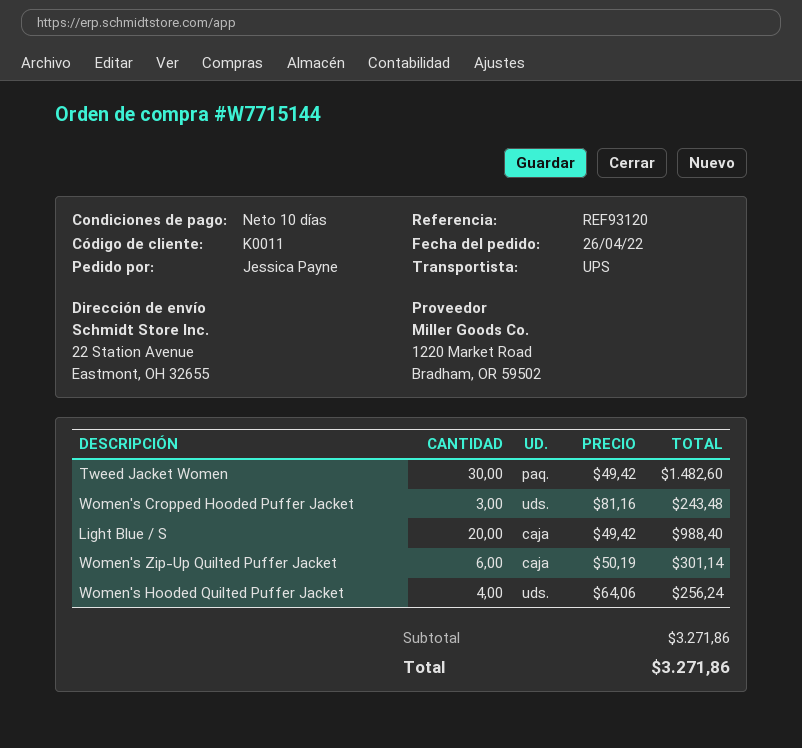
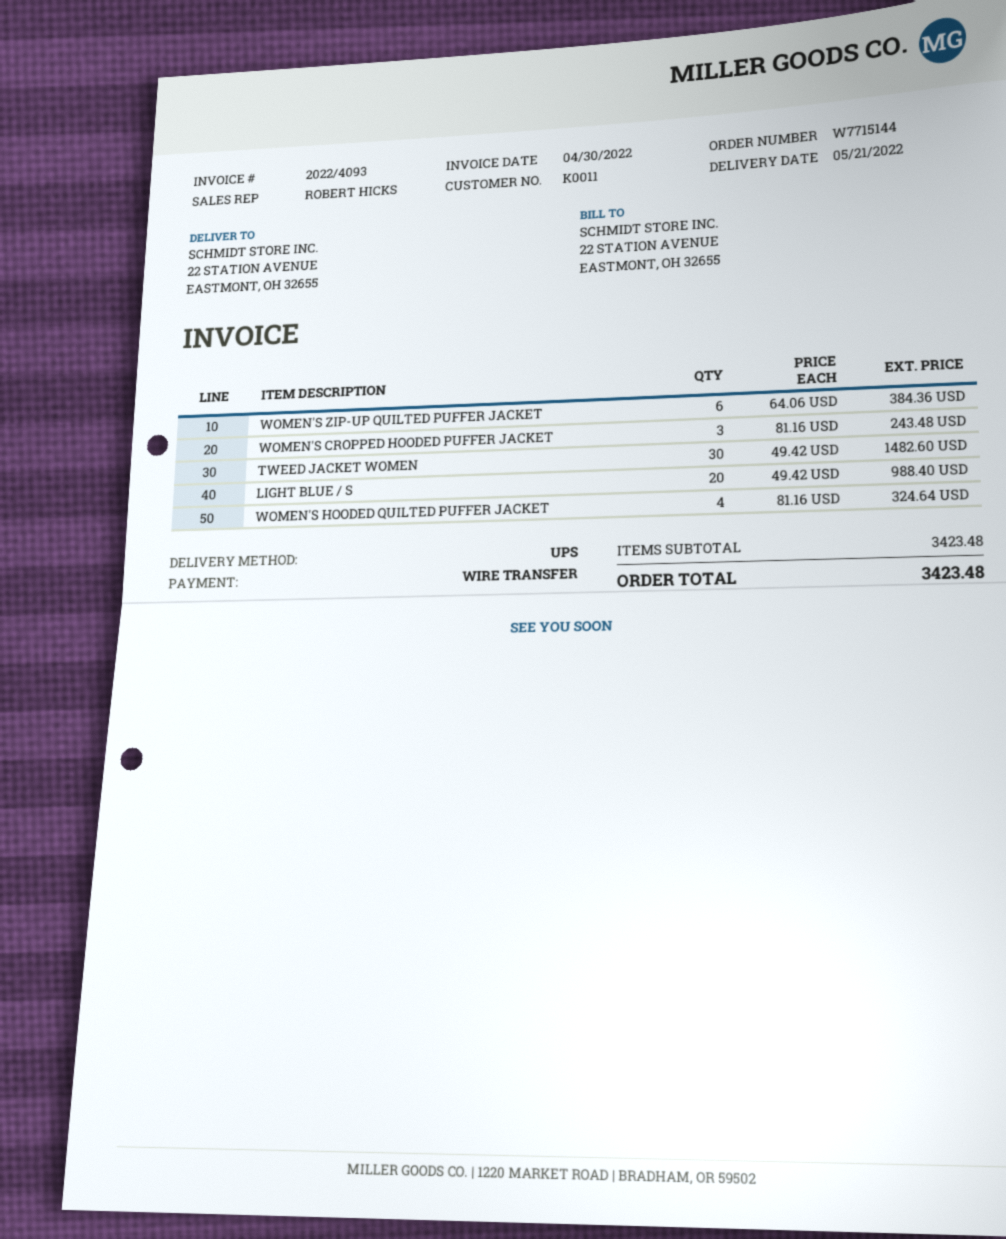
Women's Zip-Up Quilted Puffer Jacket: 6 x 50.19 = 301.14 -> 6 x 64.06 = 384.36
Women's Hooded Quilted Puffer Jacket: 4 x 64.06 = 256.24 -> 4 x 81.16 = 324.64
subtotal: 3271.86 -> 3423.48
total: 3271.86 -> 3423.48

